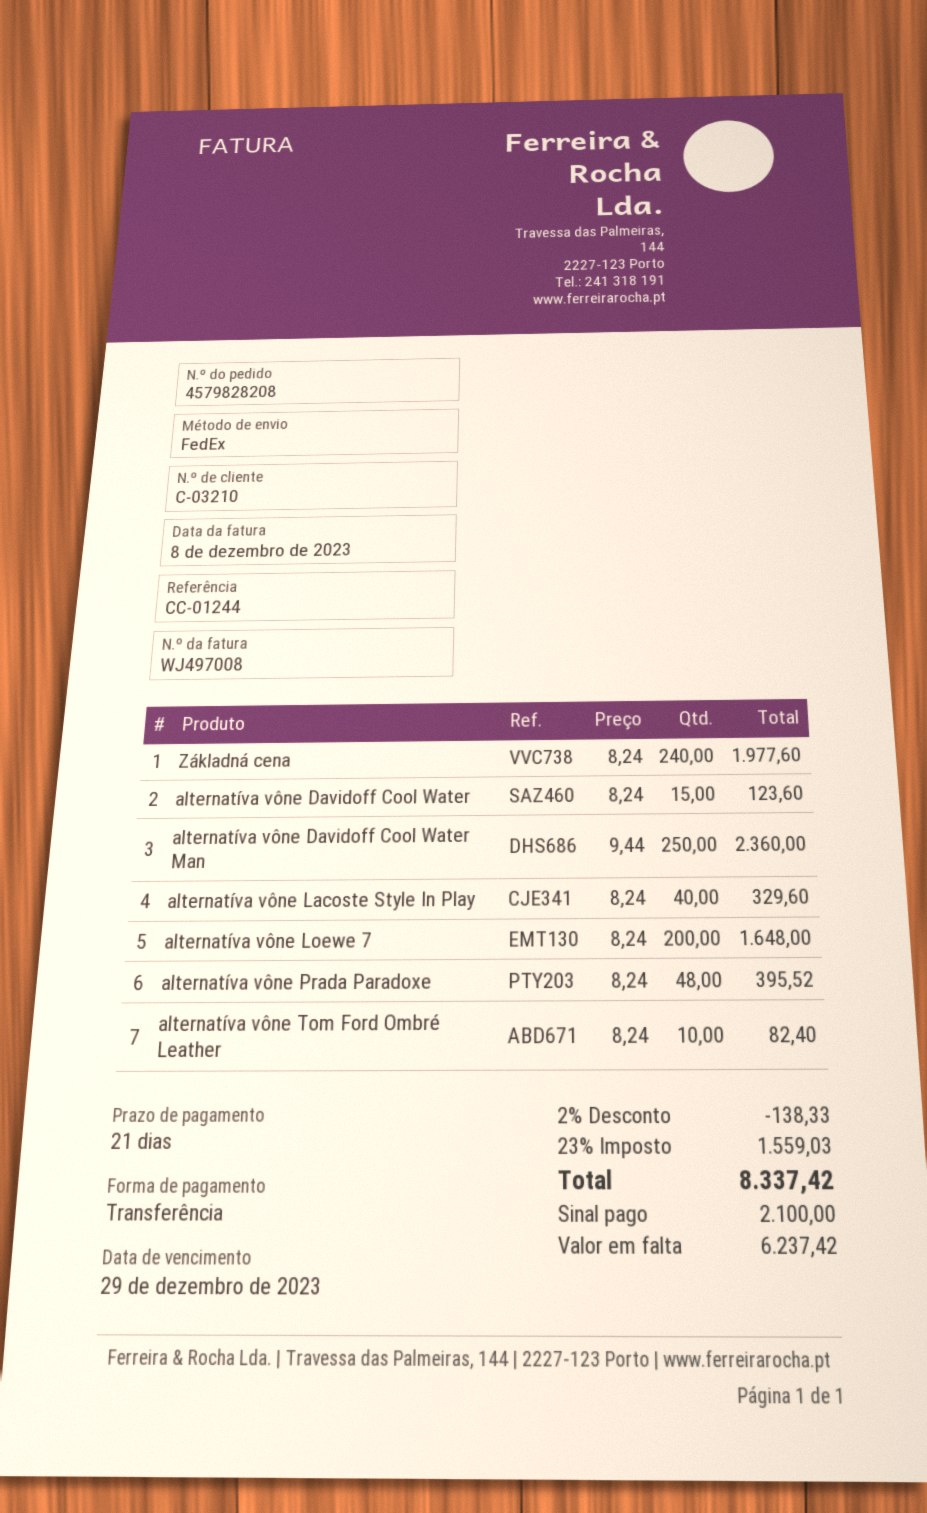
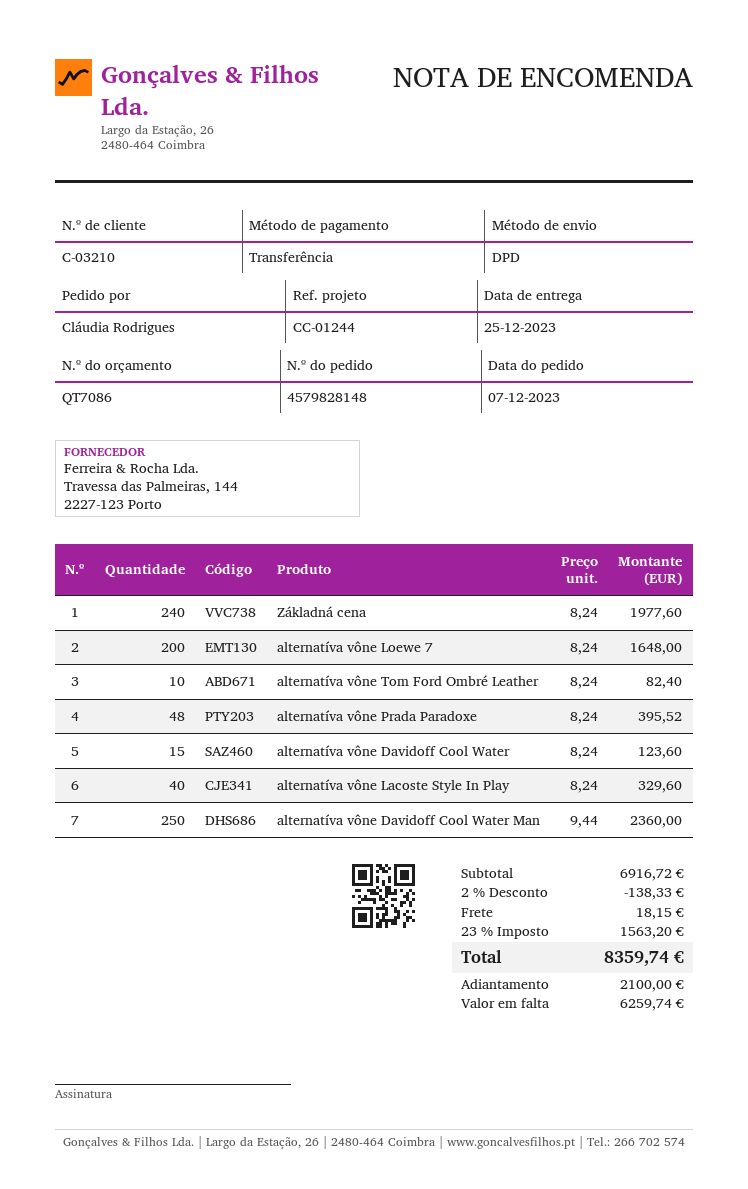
order number: 4579828208 -> 4579828148
shipping method: FedEx -> DPD
shipping: none -> 18.15
tax: 23% = 1559.03 -> 23% = 1563.20
total: 8337.42 -> 8359.74
balance: 6237.42 -> 6259.74

